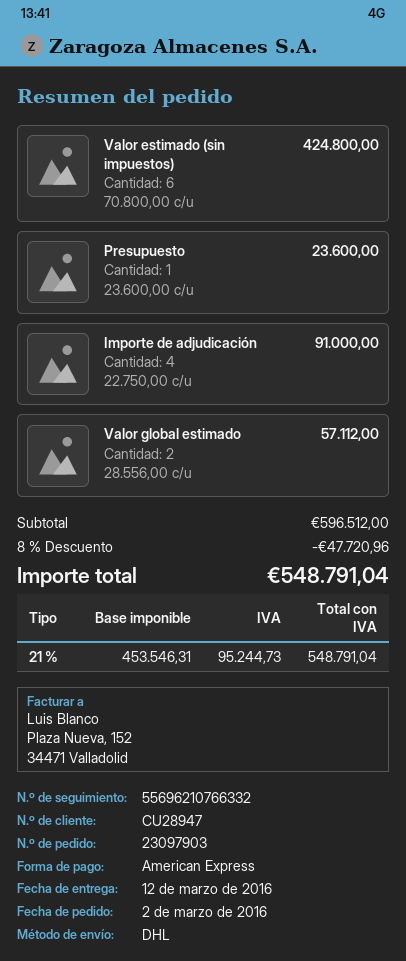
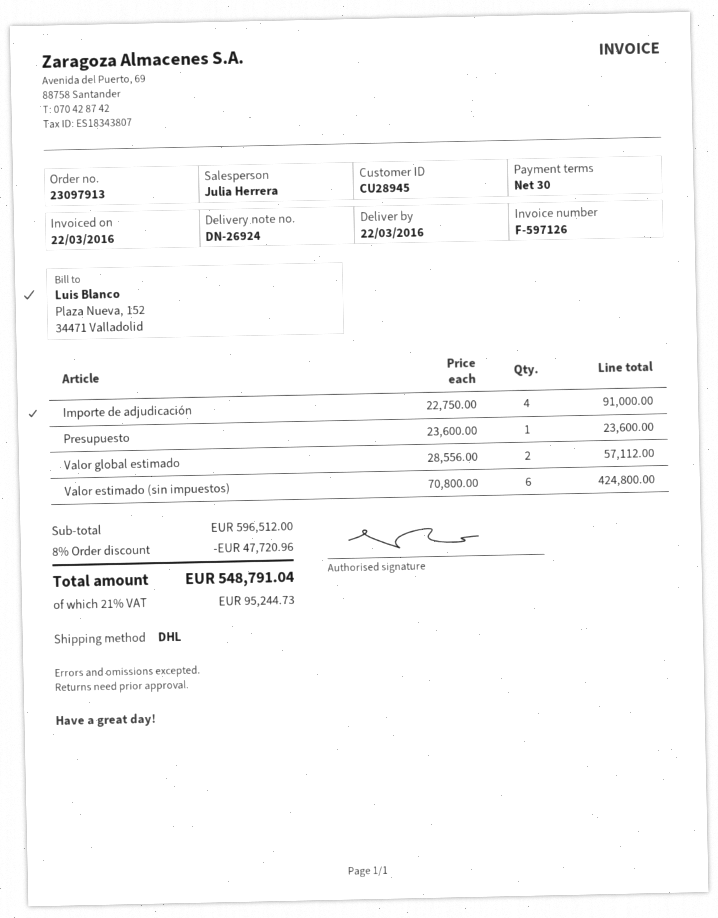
order number: 23097903 -> 23097913
delivery date: 2016-03-12 -> 2016-03-22
customer number: CU28947 -> CU28945

